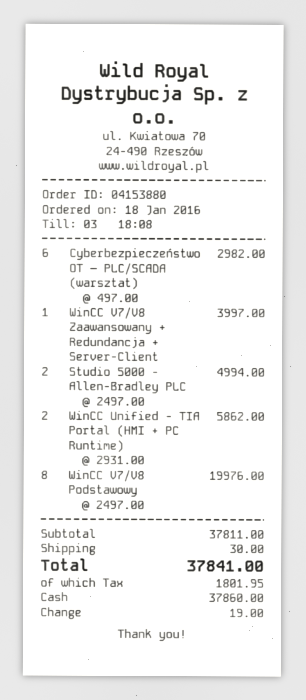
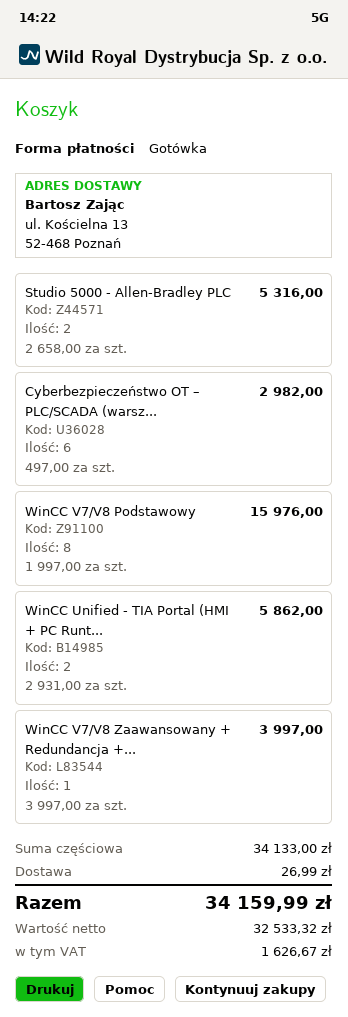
Studio 5000 - Allen-Bradley PLC: 2 x 2497.00 = 4994.00 -> 2 x 2658.00 = 5316.00
WinCC V7/V8 Podstawowy: 8 x 2497.00 = 19976.00 -> 8 x 1997.00 = 15976.00
subtotal: 37811.00 -> 34133.00
shipping: 30.00 -> 26.99
tax: 1801.95 -> 1626.67
total: 37841.00 -> 34159.99

